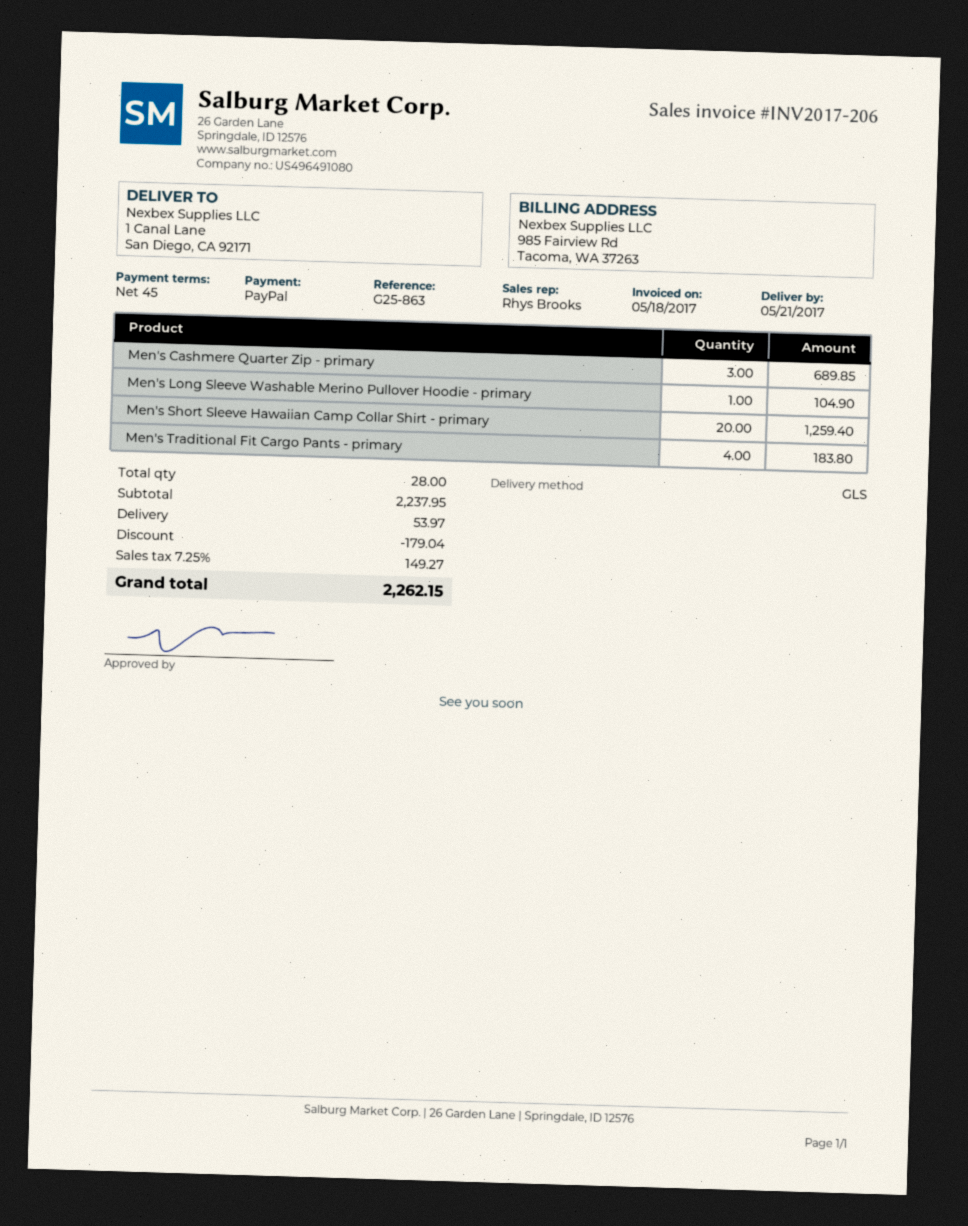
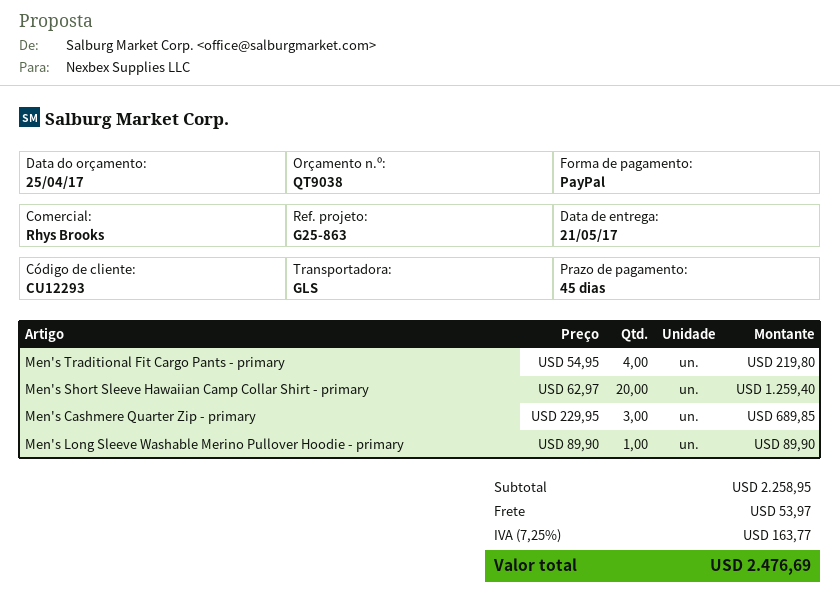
Men's Long Sleeve Washable Merino Pullover Hoodie - primary: 1 for 104.90 -> 1 for 89.90
Men's Traditional Fit Cargo Pants - primary: 4 for 183.80 -> 4 for 219.80
subtotal: 2237.95 -> 2258.95
discount: 179.04 -> none
tax: 7.25% = 149.27 -> 7.25% = 163.77
total: 2262.15 -> 2476.69

